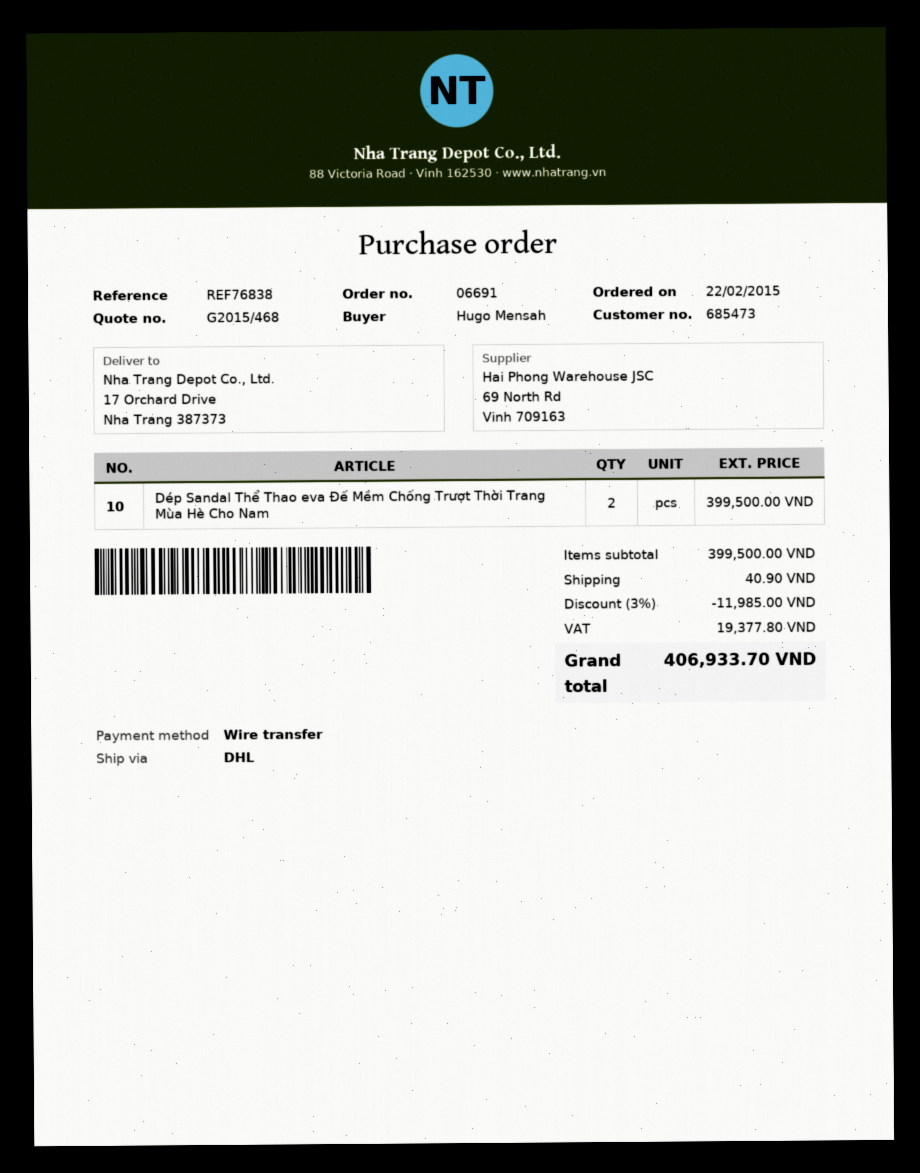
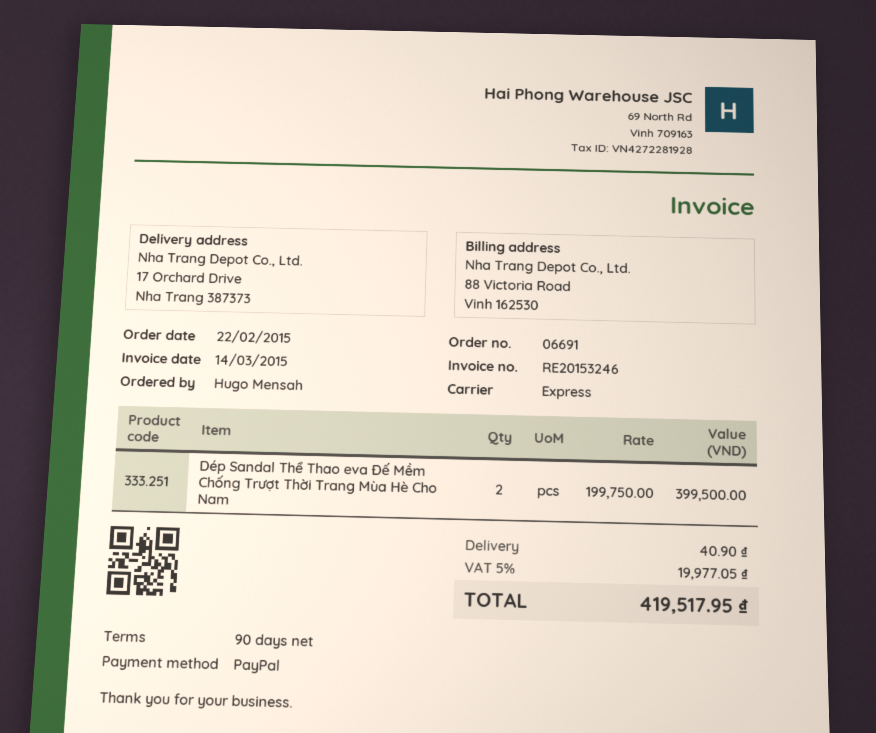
payment method: bank transfer -> PayPal
shipping method: DHL -> express
discount: 3% = 11985.00 -> none
tax: 19377.80 -> 19977.05
total: 406933.70 -> 419517.95

